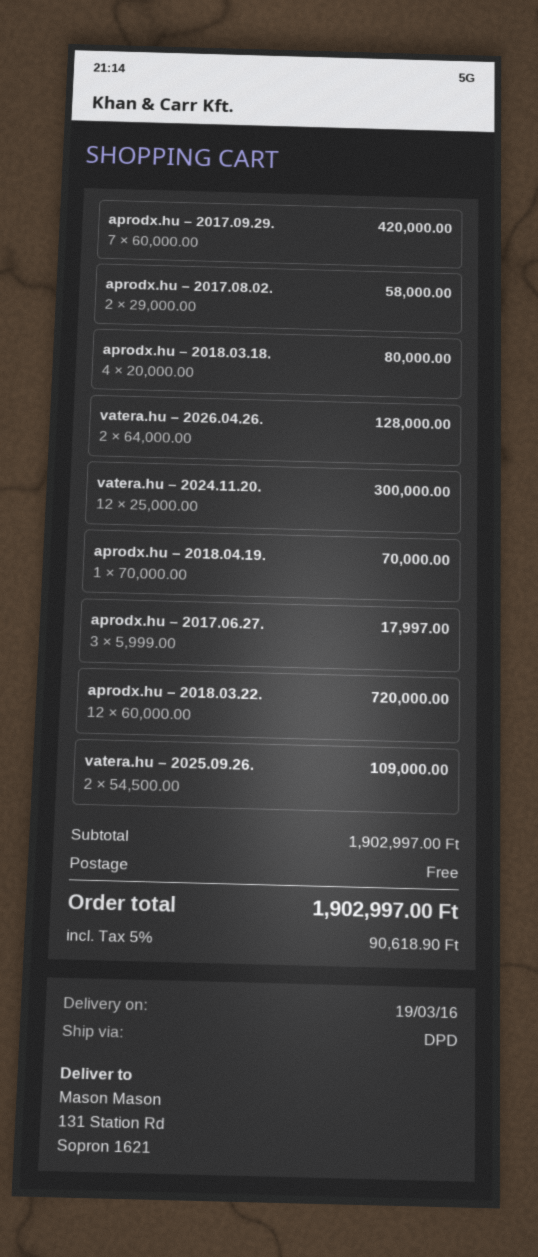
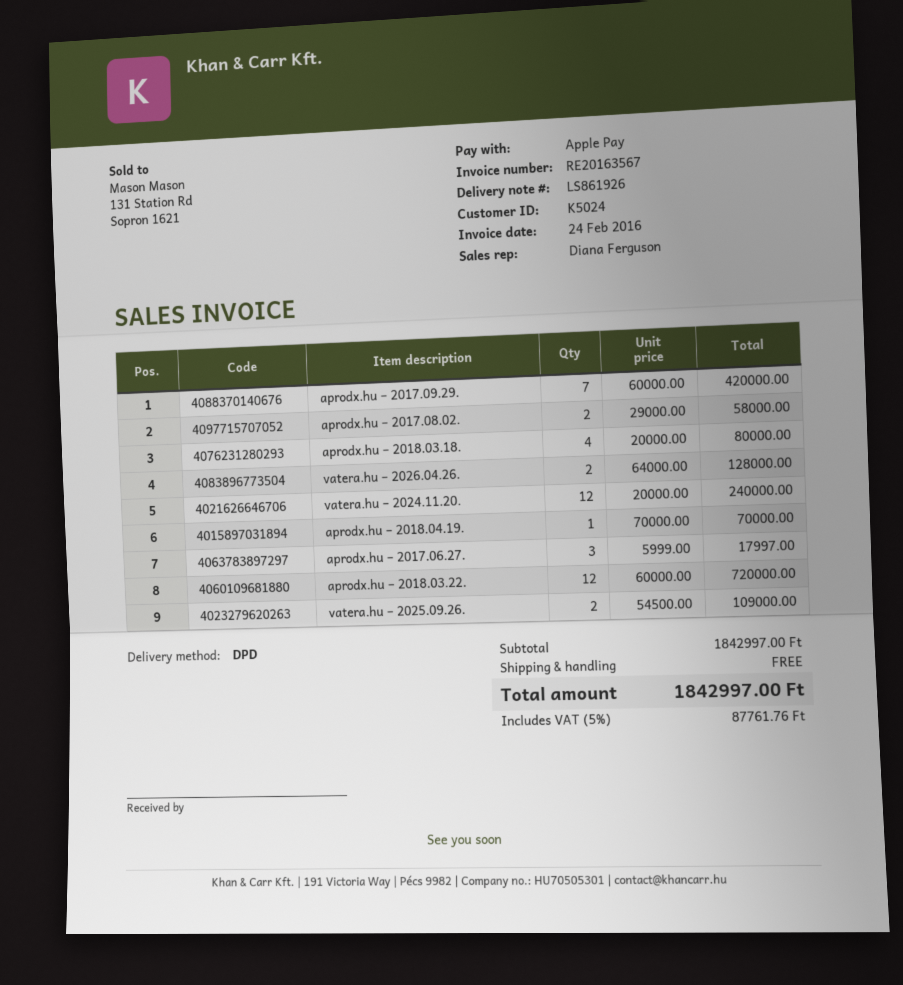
vatera.hu – 2024.11.20.: 12 x 25000.00 = 300000.00 -> 12 x 20000.00 = 240000.00
subtotal: 1902997.00 -> 1842997.00
tax: 5% = 90618.90 -> 5% = 87761.76
total: 1902997.00 -> 1842997.00

